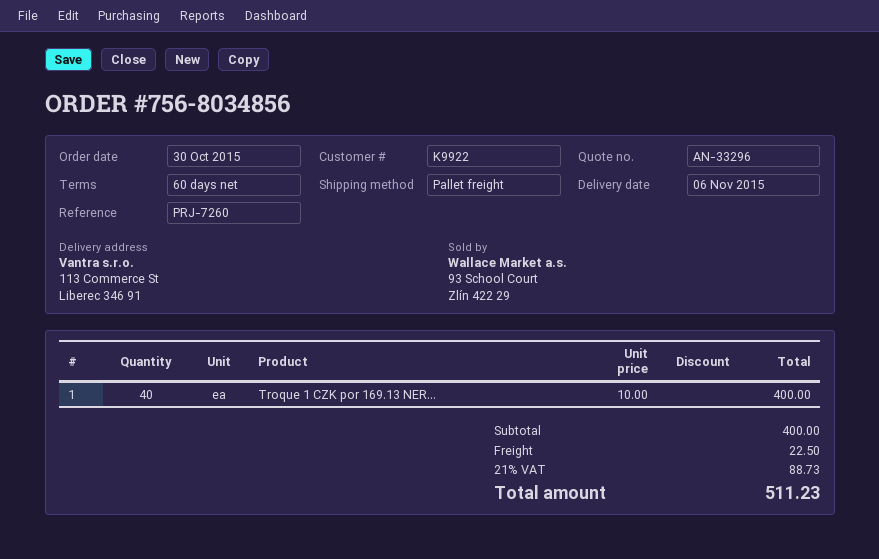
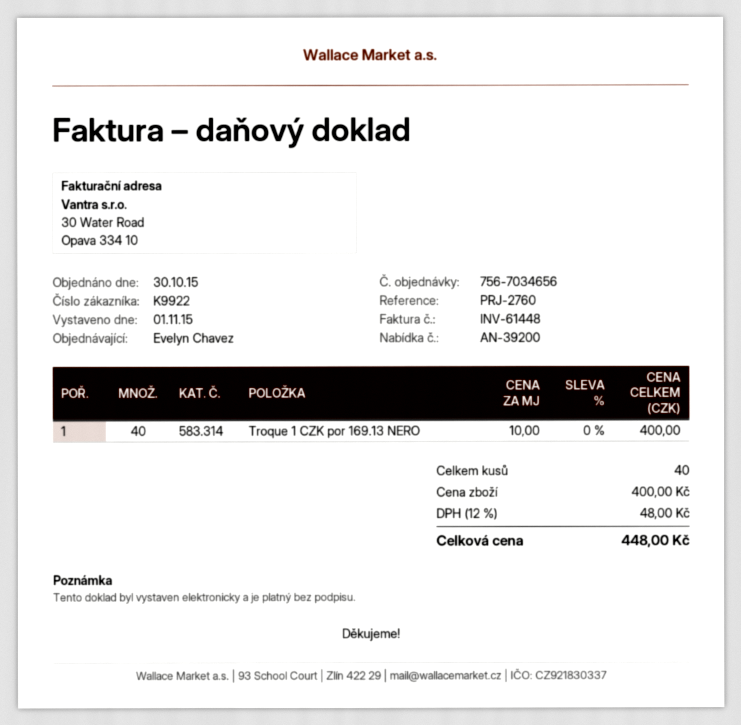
quote number: AN-33296 -> AN-39200
order number: 756-8034856 -> 756-7034656
reference: PRJ-7260 -> PRJ-2760
shipping: 22.50 -> none
tax: 21% = 88.73 -> 12% = 48.00
total: 511.23 -> 448.00

